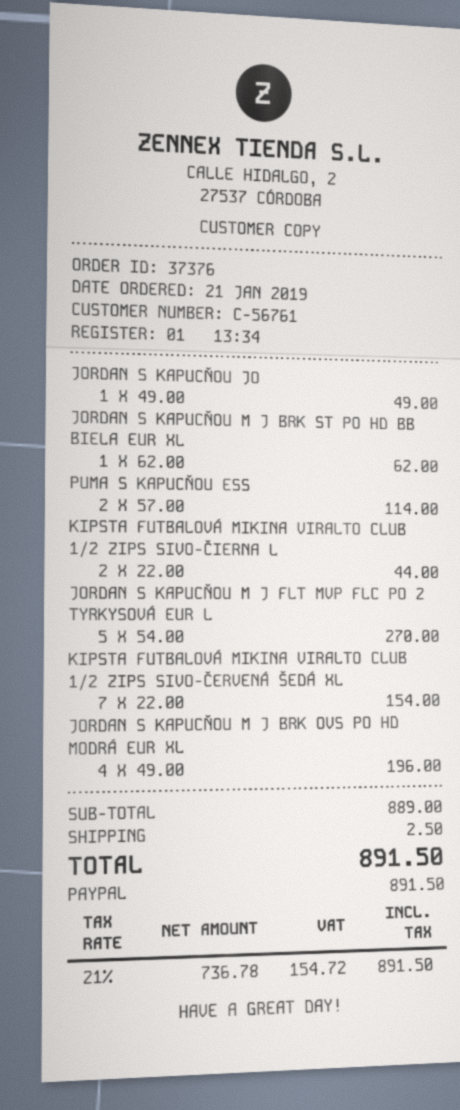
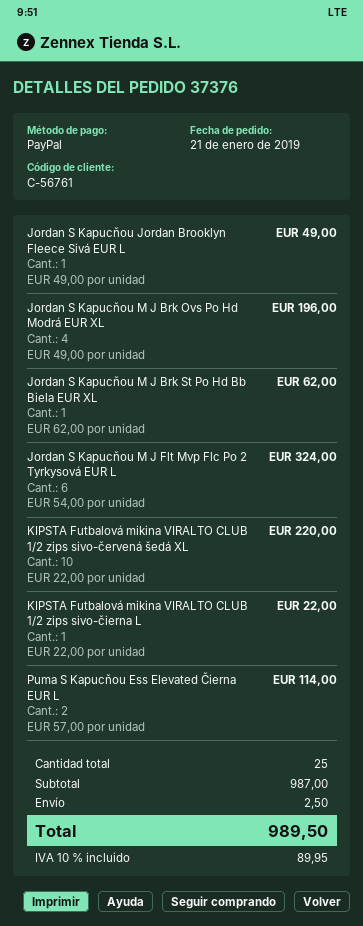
KIPSTA FUTBALOVÁ MIKINA VIRALTO CLUB 1/2 ZIPS SIVO-ČIERNA L: 2 x 22.00 = 44.00 -> 1 x 22.00 = 22.00
JORDAN S KAPUCŇOU M J FLT MVP FLC PO 2 TYRKYSOVÁ EUR L: 5 x 54.00 = 270.00 -> 6 x 54.00 = 324.00
KIPSTA FUTBALOVÁ MIKINA VIRALTO CLUB 1/2 ZIPS SIVO-ČERVENÁ ŠEDÁ XL: 7 x 22.00 = 154.00 -> 10 x 22.00 = 220.00
subtotal: 889.00 -> 987.00
tax: 21% = 154.72 -> 10% = 89.95
total: 891.50 -> 989.50

